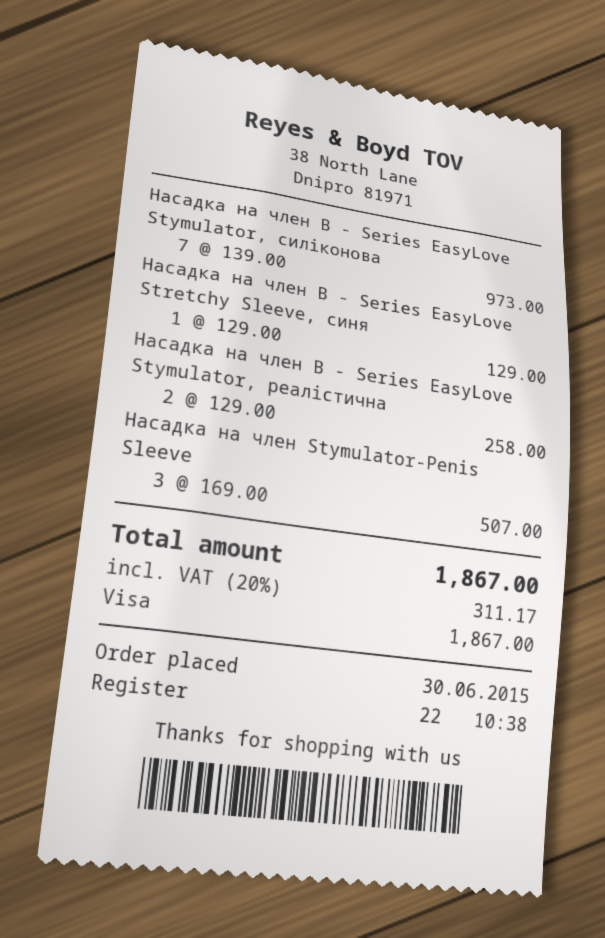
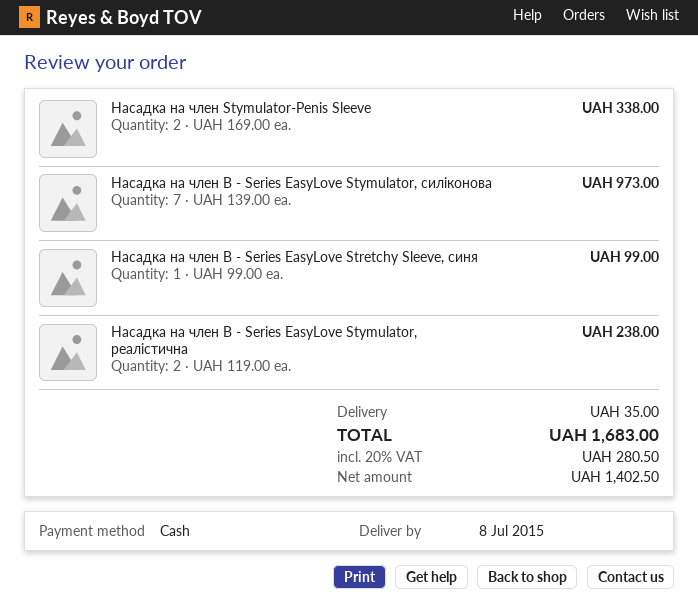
payment method: Visa -> cash
Насадка на член B - Series EasyLove Stretchy Sleeve, синя: 1 x 129.00 = 129.00 -> 1 x 99.00 = 99.00
Насадка на член B - Series EasyLove Stymulator, реалістична: 2 x 129.00 = 258.00 -> 2 x 119.00 = 238.00
Насадка на член Stymulator-Penis Sleeve: 3 x 169.00 = 507.00 -> 2 x 169.00 = 338.00
shipping: none -> 35.00
tax: 20% = 311.17 -> 20% = 280.50
total: 1867.00 -> 1683.00

